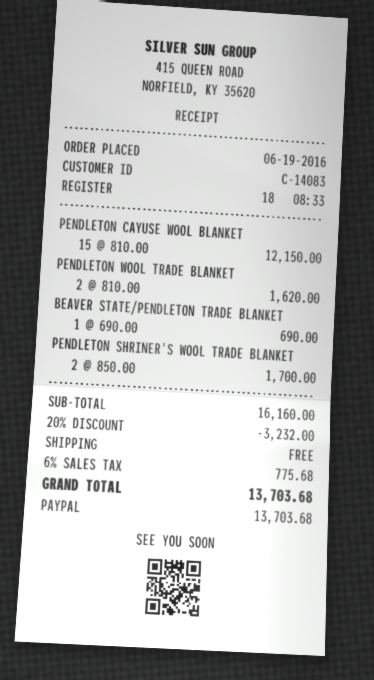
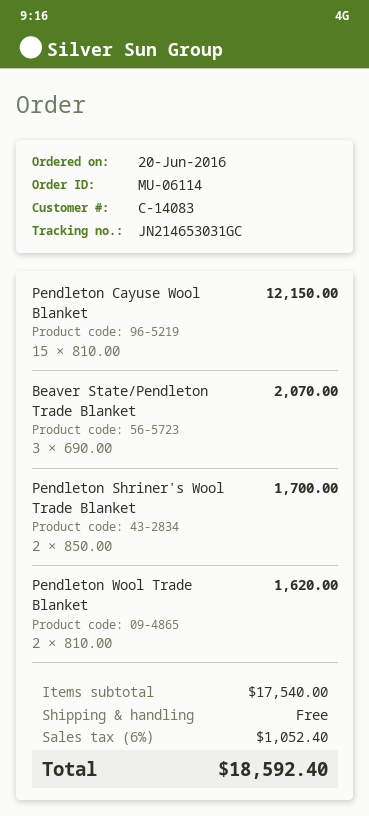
order date: 2016-06-19 -> 2016-06-20
BEAVER STATE/PENDLETON TRADE BLANKET: 1 x 690.00 = 690.00 -> 3 x 690.00 = 2070.00
subtotal: 16160.00 -> 17540.00
discount: 20% = 3232.00 -> none
tax: 6% = 775.68 -> 6% = 1052.40
total: 13703.68 -> 18592.40

